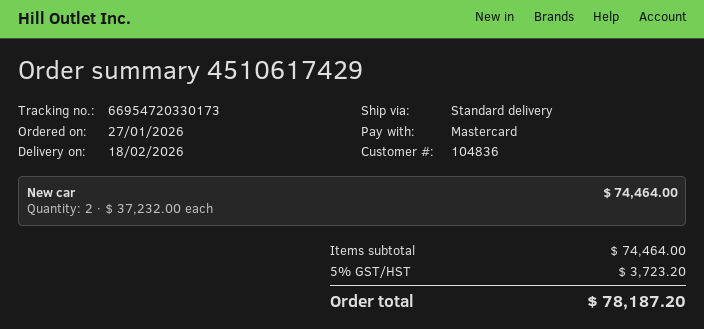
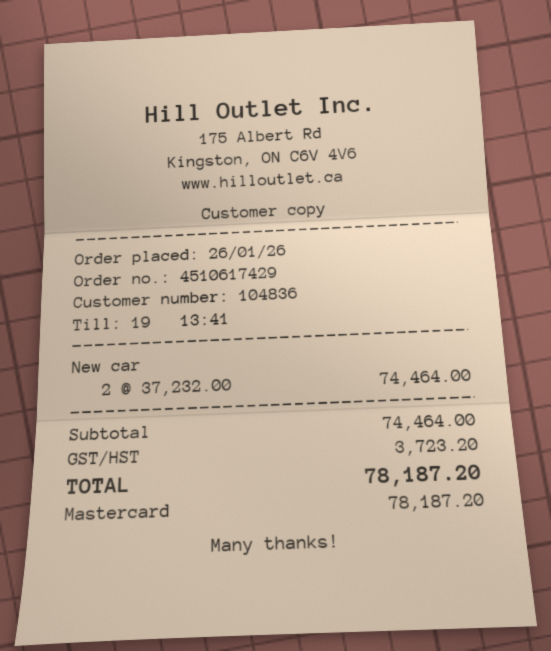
order date: 2026-01-27 -> 2026-01-26

